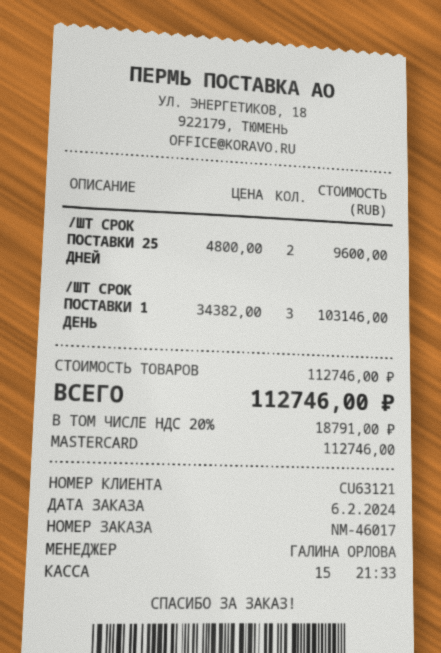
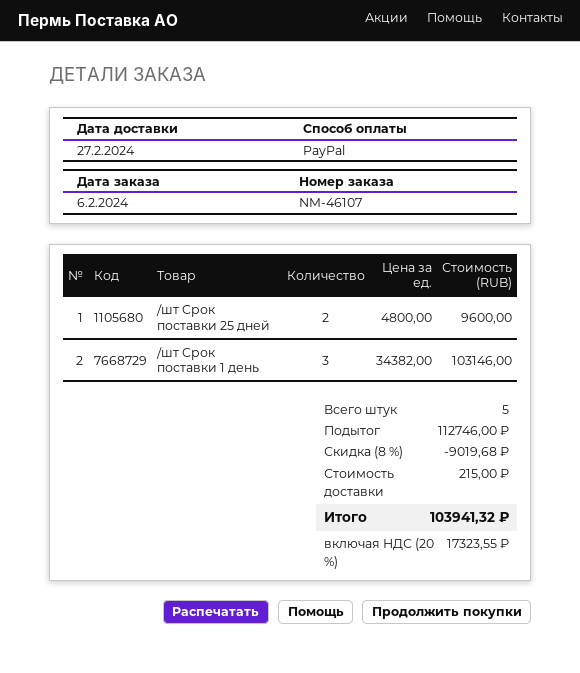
order number: NM-46017 -> NM-46107
payment method: Mastercard -> PayPal
discount: none -> 8% = 9019.68
shipping: none -> 215.00
tax: 20% = 18791.00 -> 20% = 17323.55
total: 112746.00 -> 103941.32

